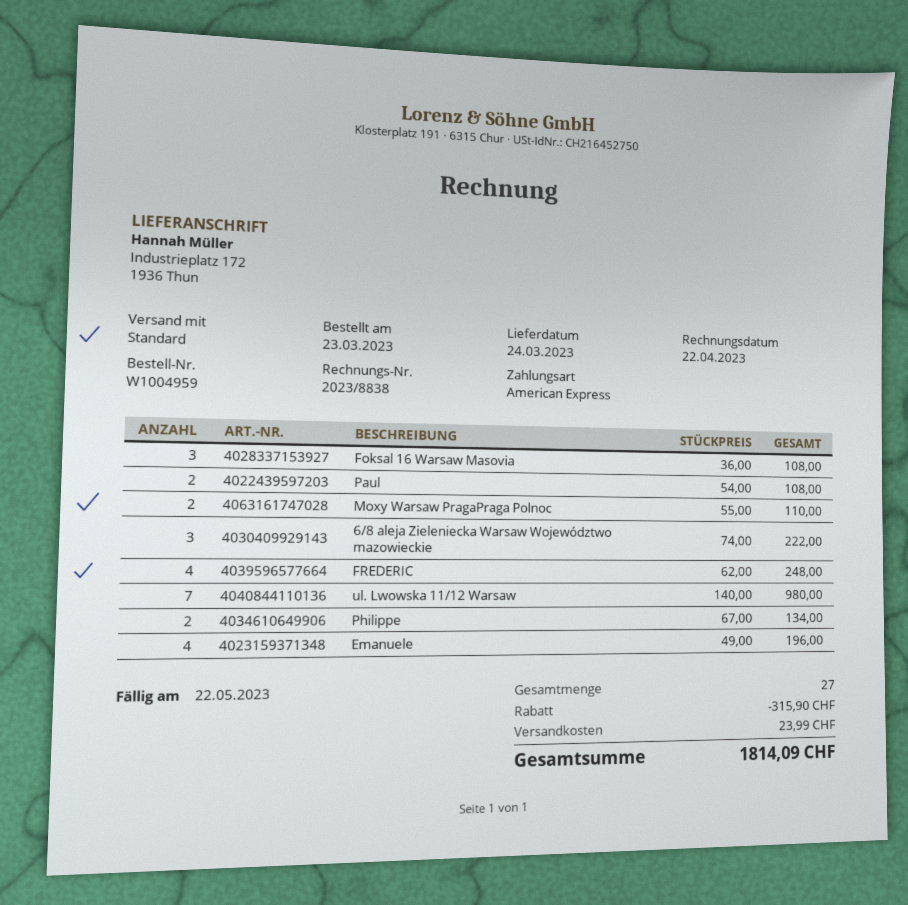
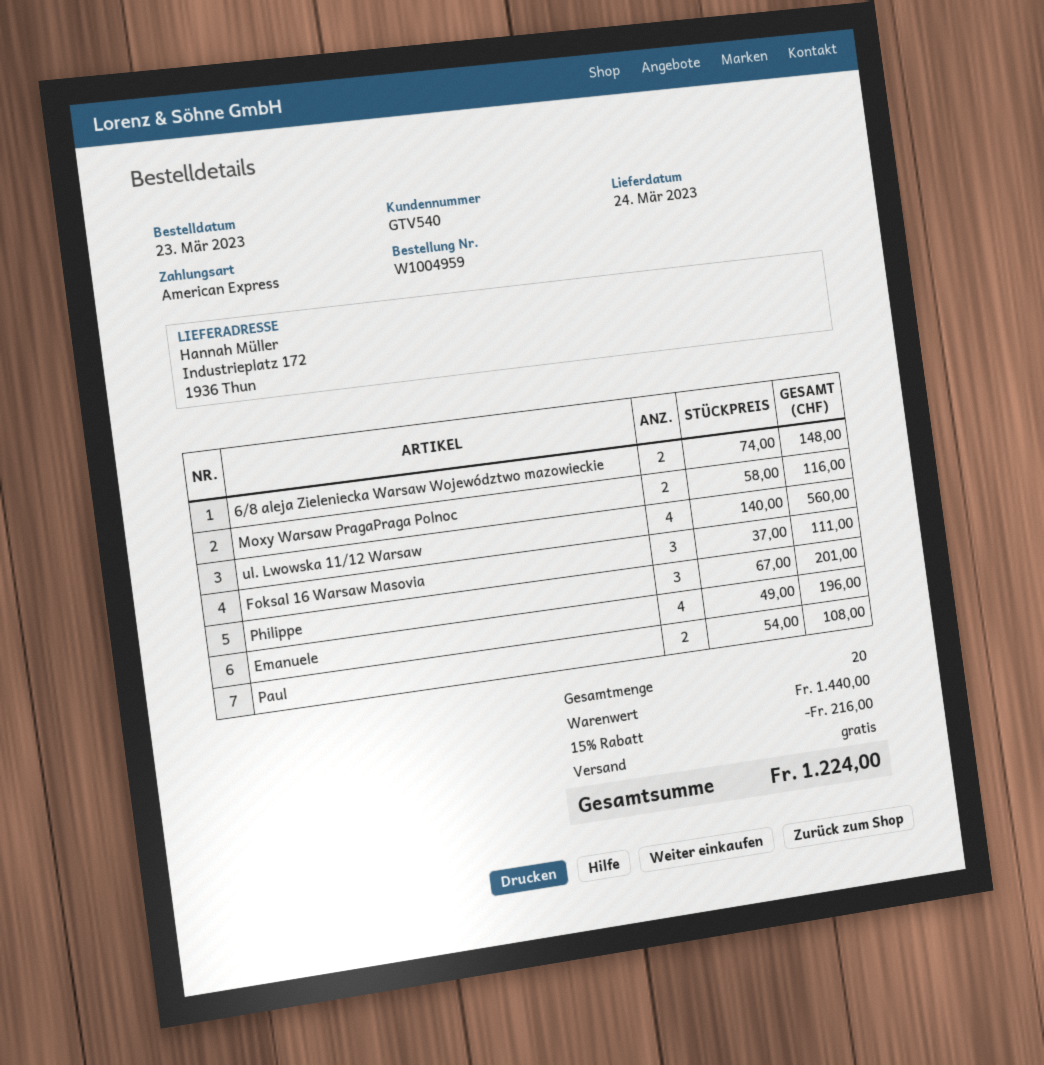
Foksal 16 Warsaw Masovia: 3 x 36.00 = 108.00 -> 3 x 37.00 = 111.00
Moxy Warsaw PragaPraga Polnoc: 2 x 55.00 = 110.00 -> 2 x 58.00 = 116.00
6/8 aleja Zieleniecka Warsaw Województwo mazowieckie: 3 x 74.00 = 222.00 -> 2 x 74.00 = 148.00
FREDERIC: 4 x 62.00 = 248.00 -> none
ul. Lwowska 11/12 Warsaw: 7 x 140.00 = 980.00 -> 4 x 140.00 = 560.00
Philippe: 2 x 67.00 = 134.00 -> 3 x 67.00 = 201.00
total quantity: 27 -> 20
discount: 315.90 -> 216.00
shipping: 23.99 -> 0.00
total: 1814.09 -> 1224.00

